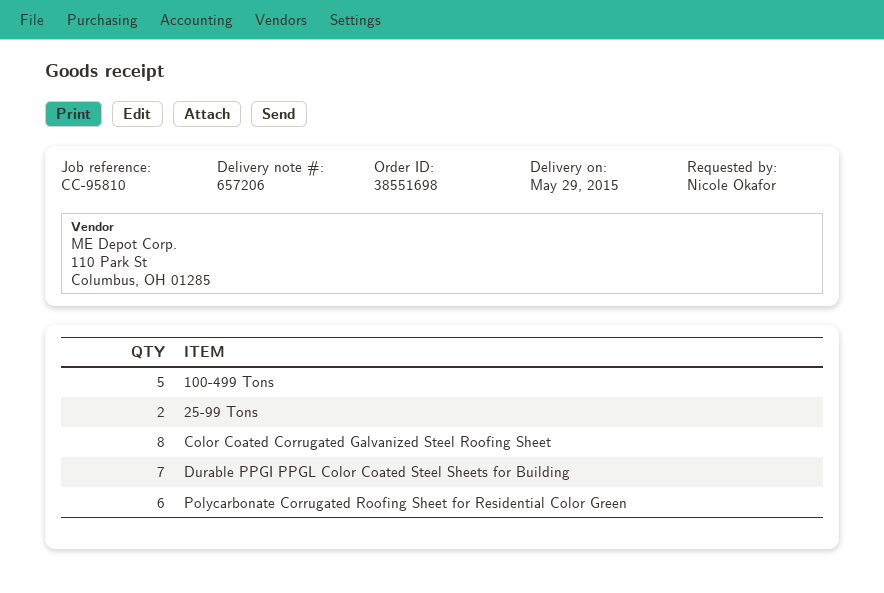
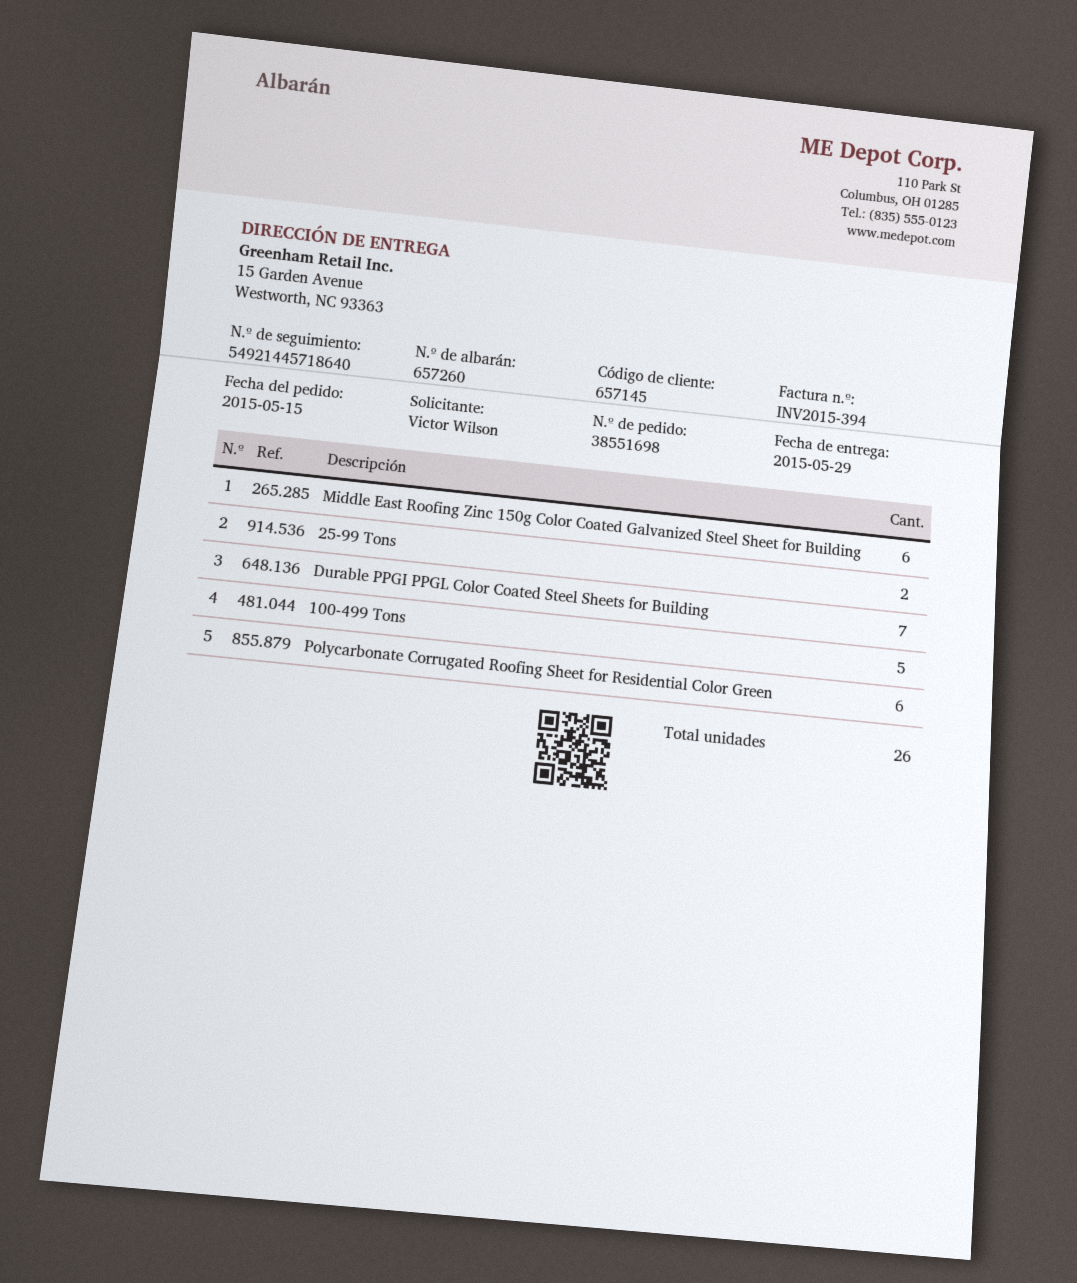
delivery note number: 657206 -> 657260
ordered by: Nicole Okafor -> Victor Wilson
Color Coated Corrugated Galvanized Steel Roofing Sheet: 8 -> none
Middle East Roofing Zinc 150g Color Coated Galvanized Steel Sheet for Building: none -> 6

